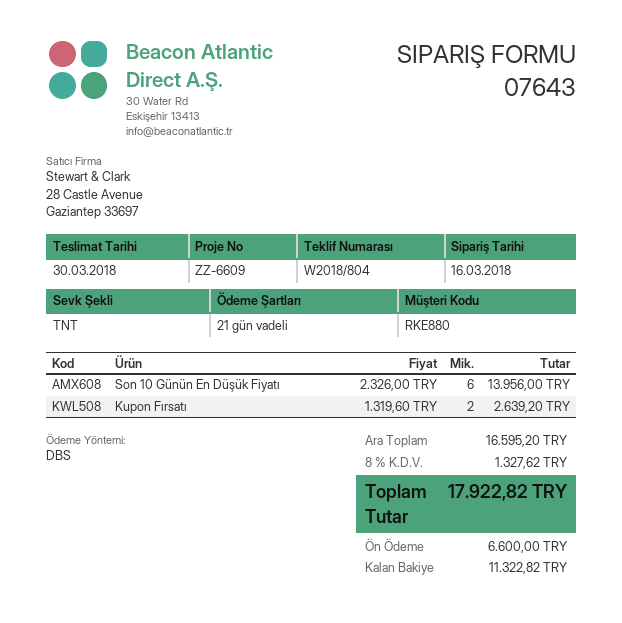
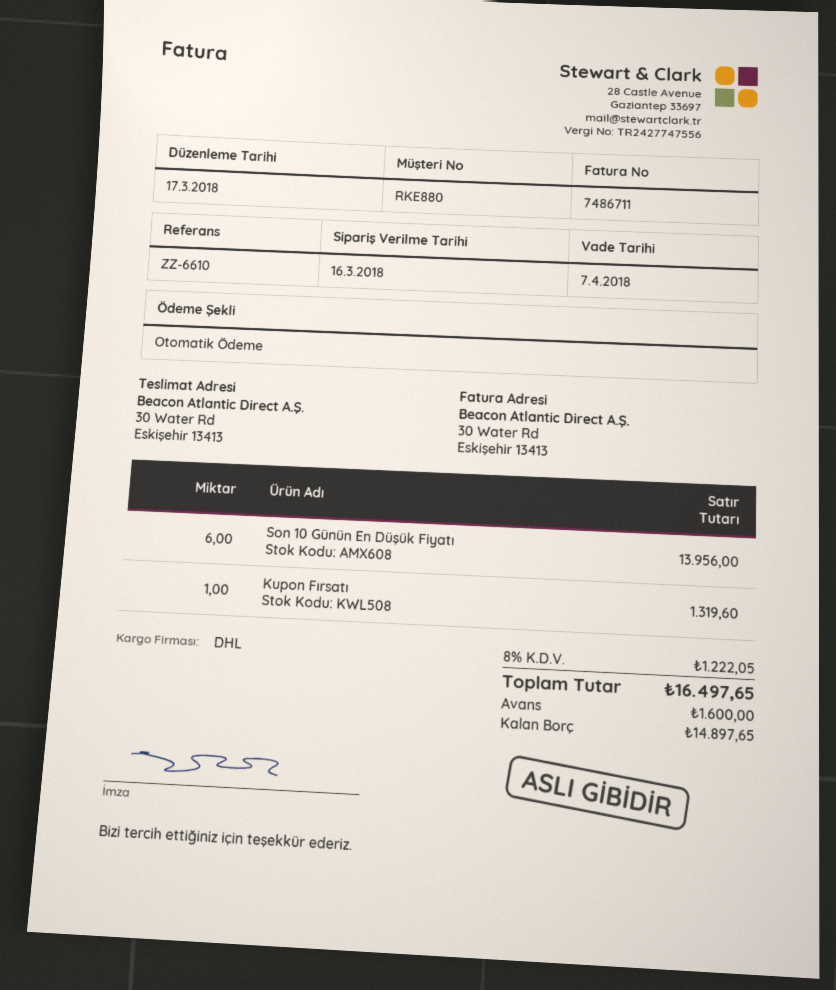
reference: ZZ-6609 -> ZZ-6610
shipping method: TNT -> DHL
Kupon Fırsatı: 2 for 2639.20 -> 1 for 1319.60
tax: 8% = 1327.62 -> 8% = 1222.05
total: 17922.82 -> 16497.65
deposit: 6600.00 -> 1600.00
balance: 11322.82 -> 14897.65

